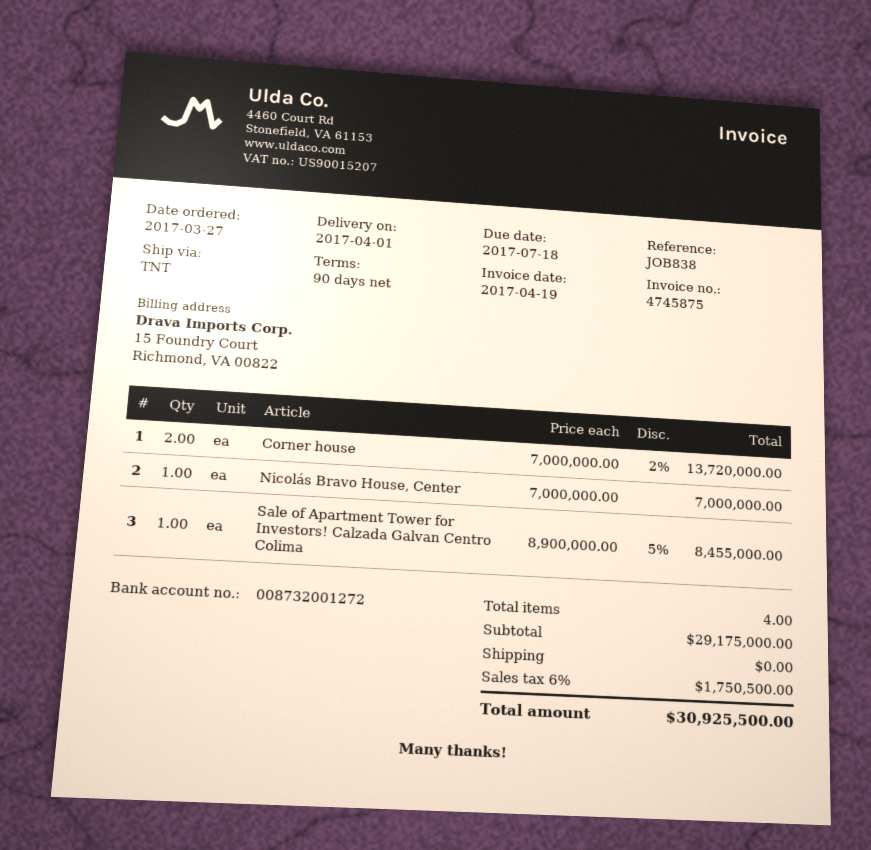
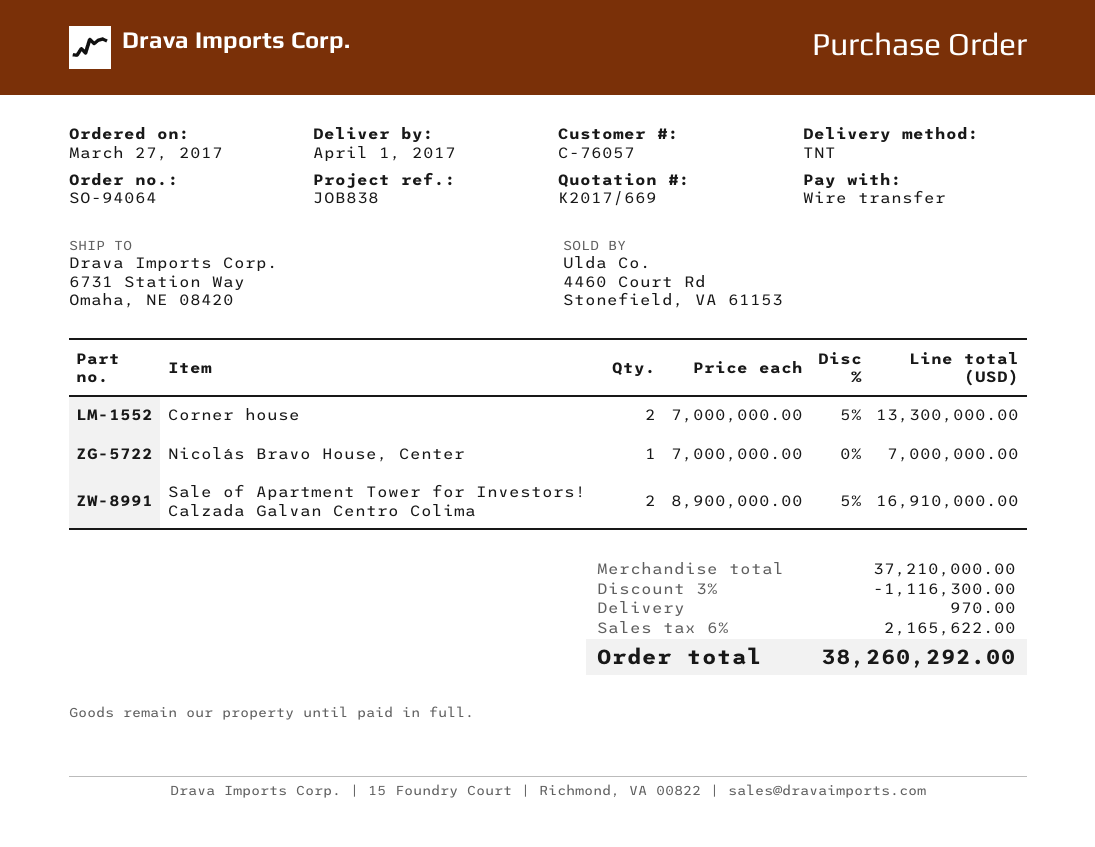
Corner house: 2 x 7000000.00 - 2% = 13720000.00 -> 2 x 7000000.00 - 5% = 13300000.00
Sale of Apartment Tower for Investors! Calzada Galvan Centro Colima: 1 x 8900000.00 - 5% = 8455000.00 -> 2 x 8900000.00 - 5% = 16910000.00
subtotal: 29175000.00 -> 37210000.00
discount: none -> 3% = 1116300.00
shipping: 0.00 -> 970.00
tax: 6% = 1750500.00 -> 6% = 2165622.00
total: 30925500.00 -> 38260292.00

